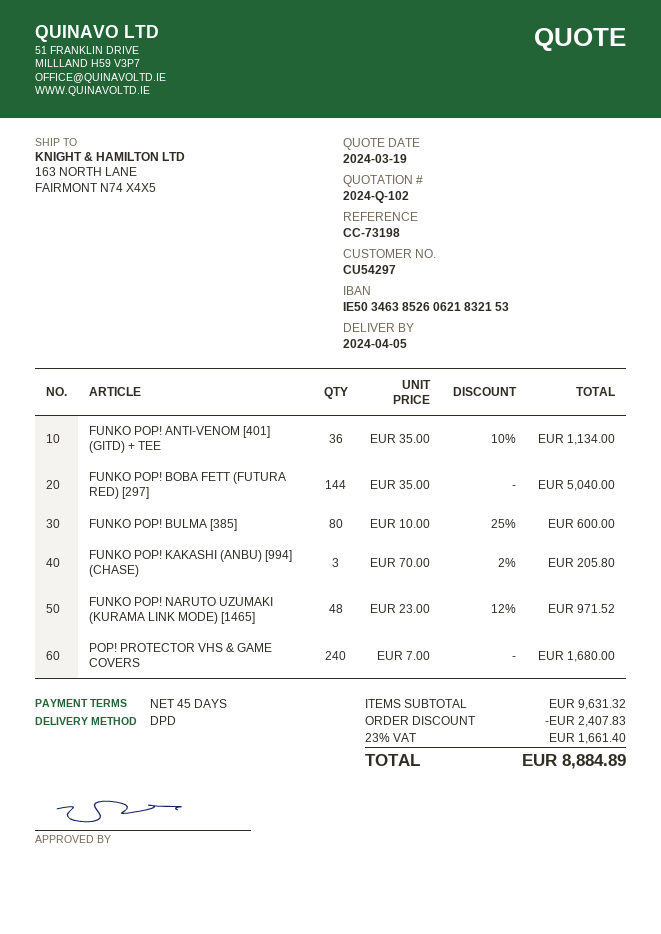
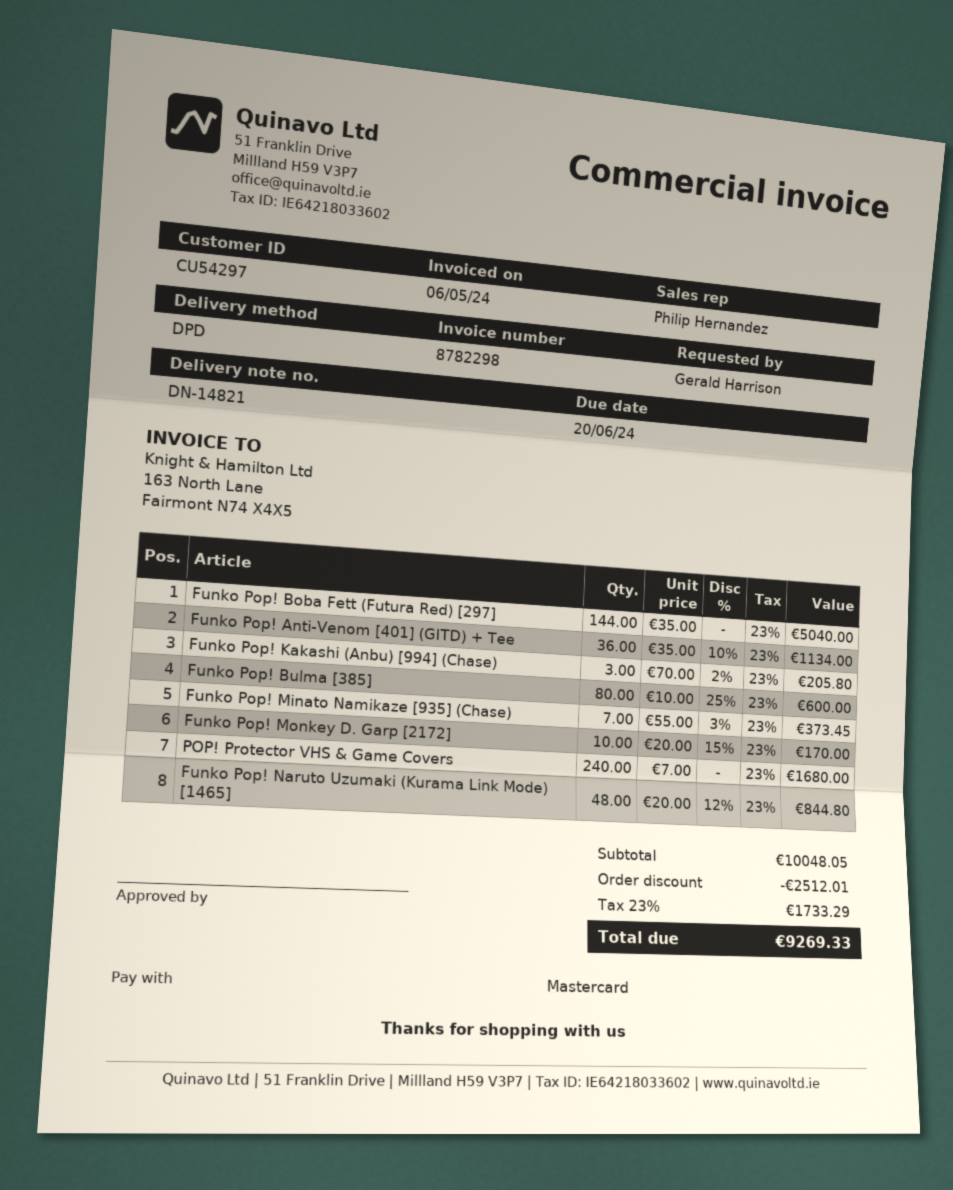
FUNKO POP! NARUTO UZUMAKI (KURAMA LINK MODE) [1465]: 48 x 23.00 - 12% = 971.52 -> 48 x 20.00 - 12% = 844.80
Funko Pop! Minato Namikaze [935] (Chase): none -> 7 x 55.00 - 3% = 373.45
Funko Pop! Monkey D. Garp [2172]: none -> 10 x 20.00 - 15% = 170.00
subtotal: 9631.32 -> 10048.05
discount: 2407.83 -> 2512.01
tax: 23% = 1661.40 -> 23% = 1733.29
total: 8884.89 -> 9269.33

